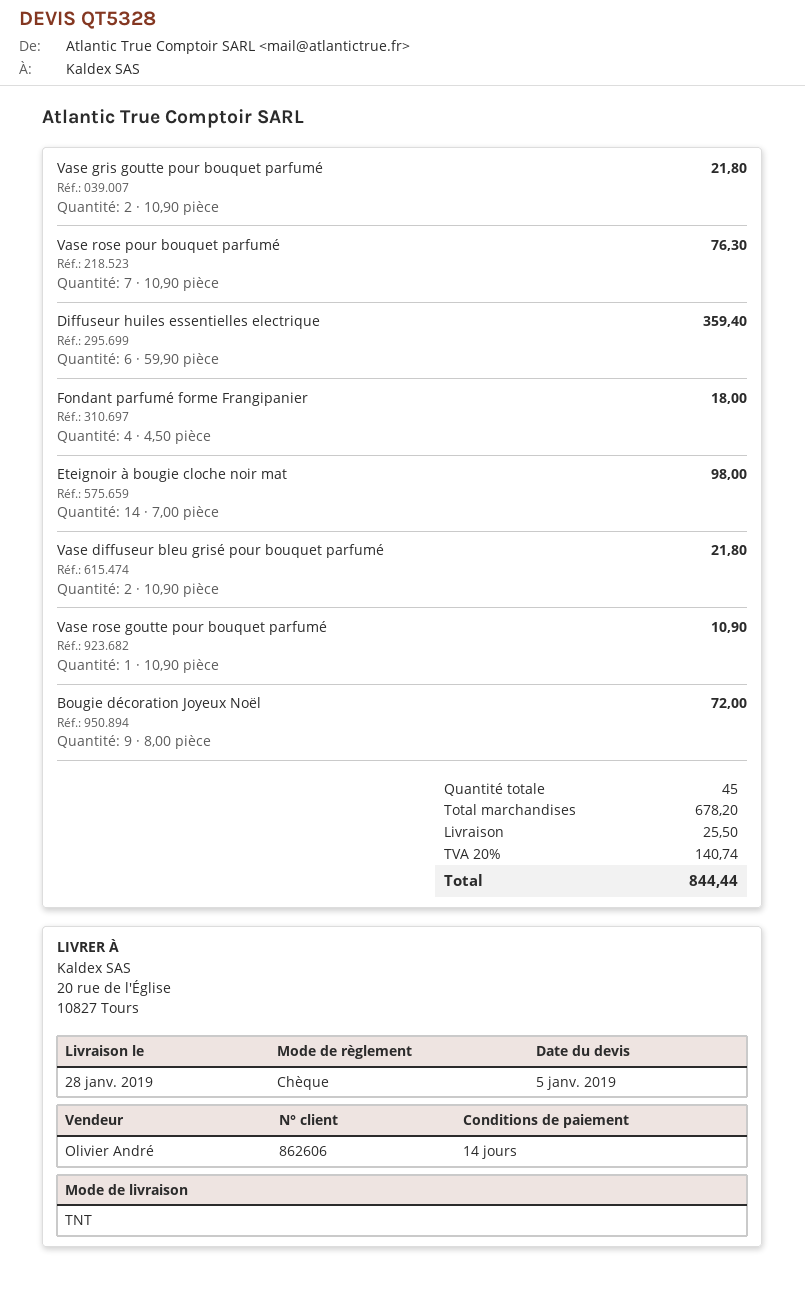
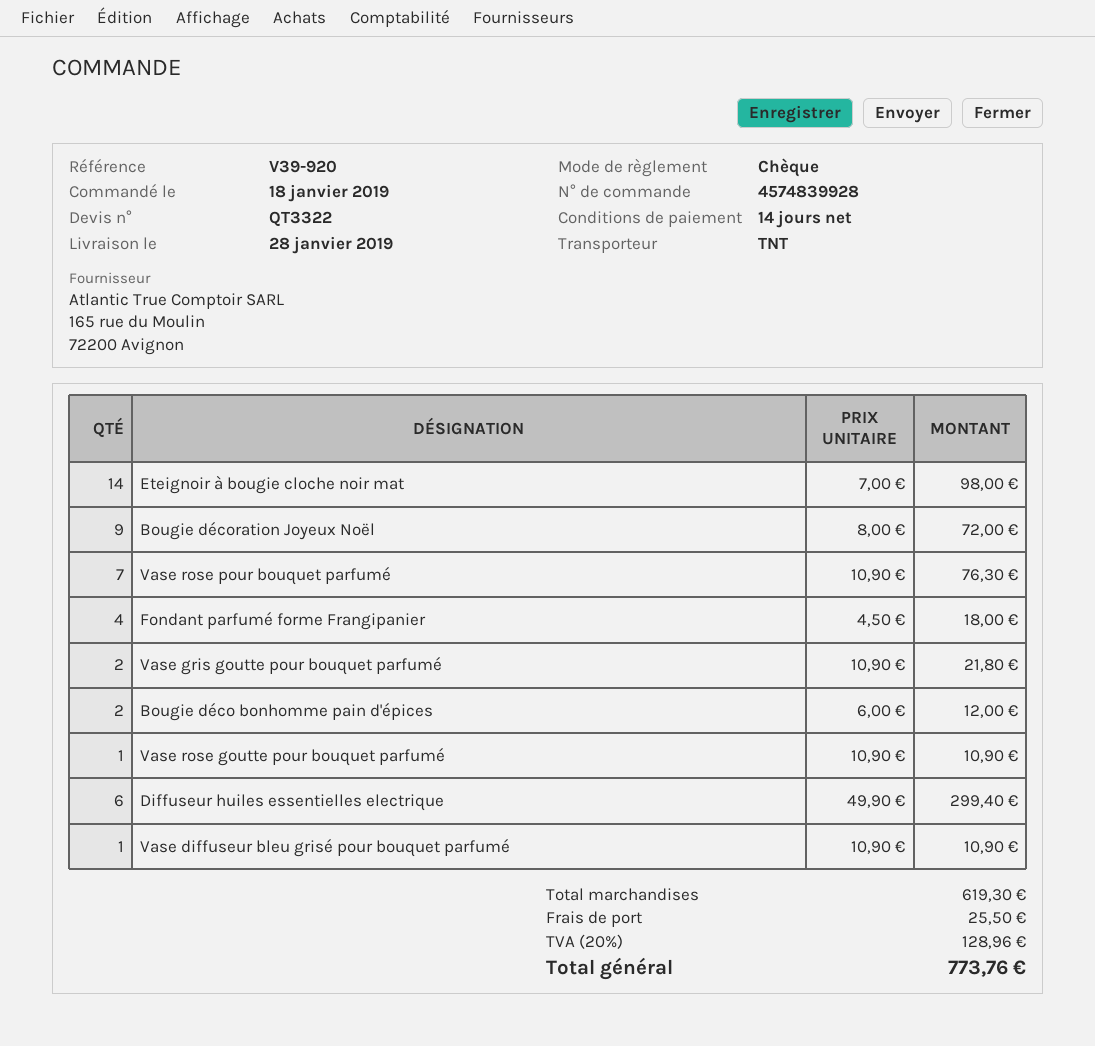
quote number: QT5328 -> QT3322
Diffuseur huiles essentielles electrique: 6 x 59.90 = 359.40 -> 6 x 49.90 = 299.40
Vase diffuseur bleu grisé pour bouquet parfumé: 2 x 10.90 = 21.80 -> 1 x 10.90 = 10.90
Bougie déco bonhomme pain d'épices: none -> 2 x 6.00 = 12.00
subtotal: 678.20 -> 619.30
tax: 20% = 140.74 -> 20% = 128.96
total: 844.44 -> 773.76

